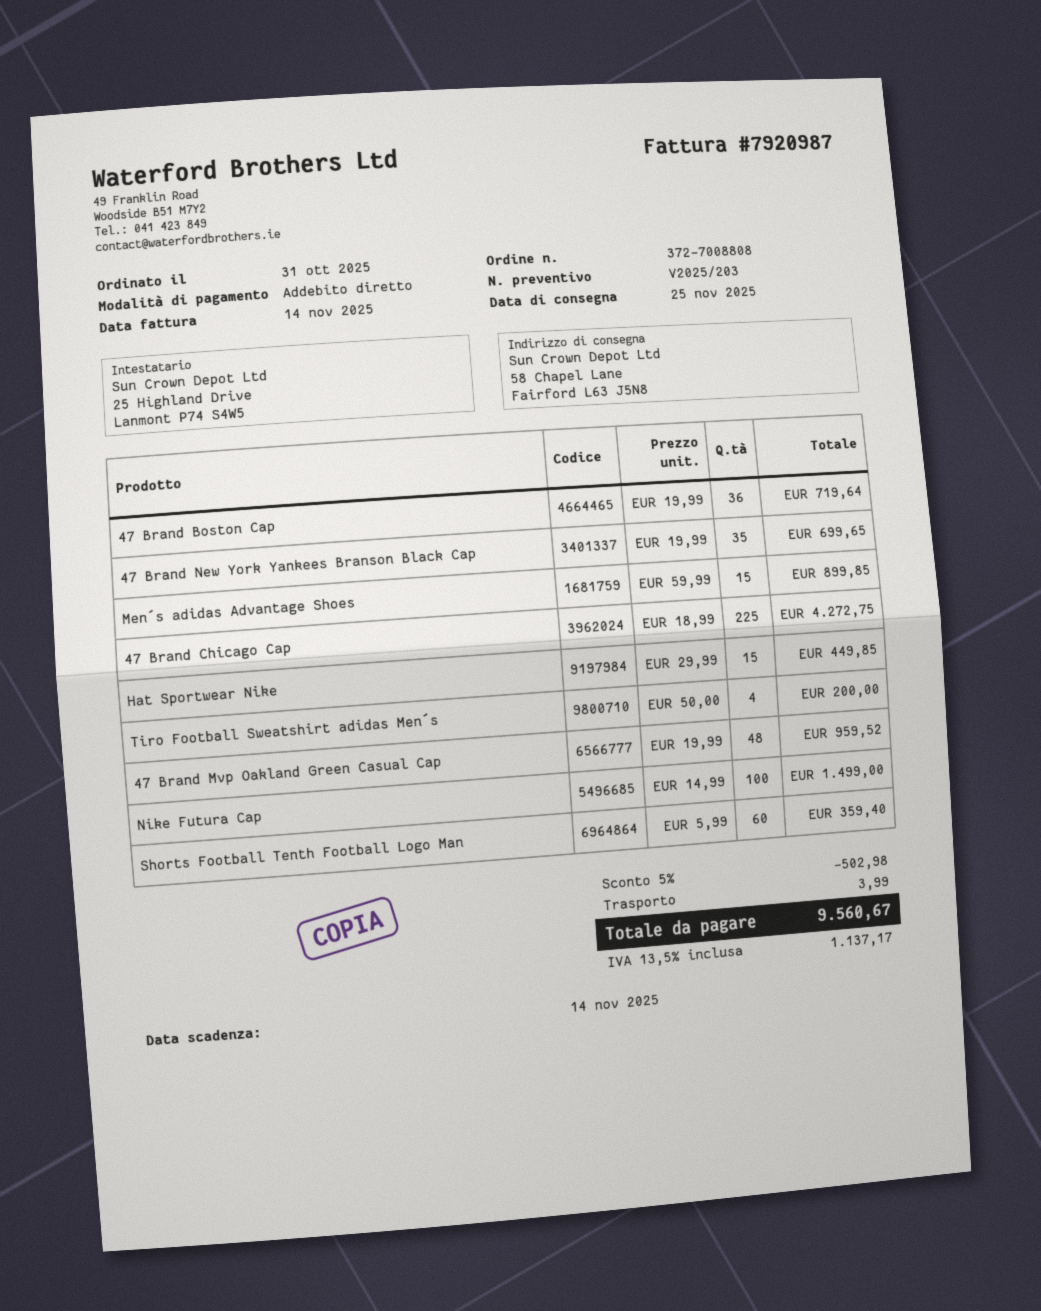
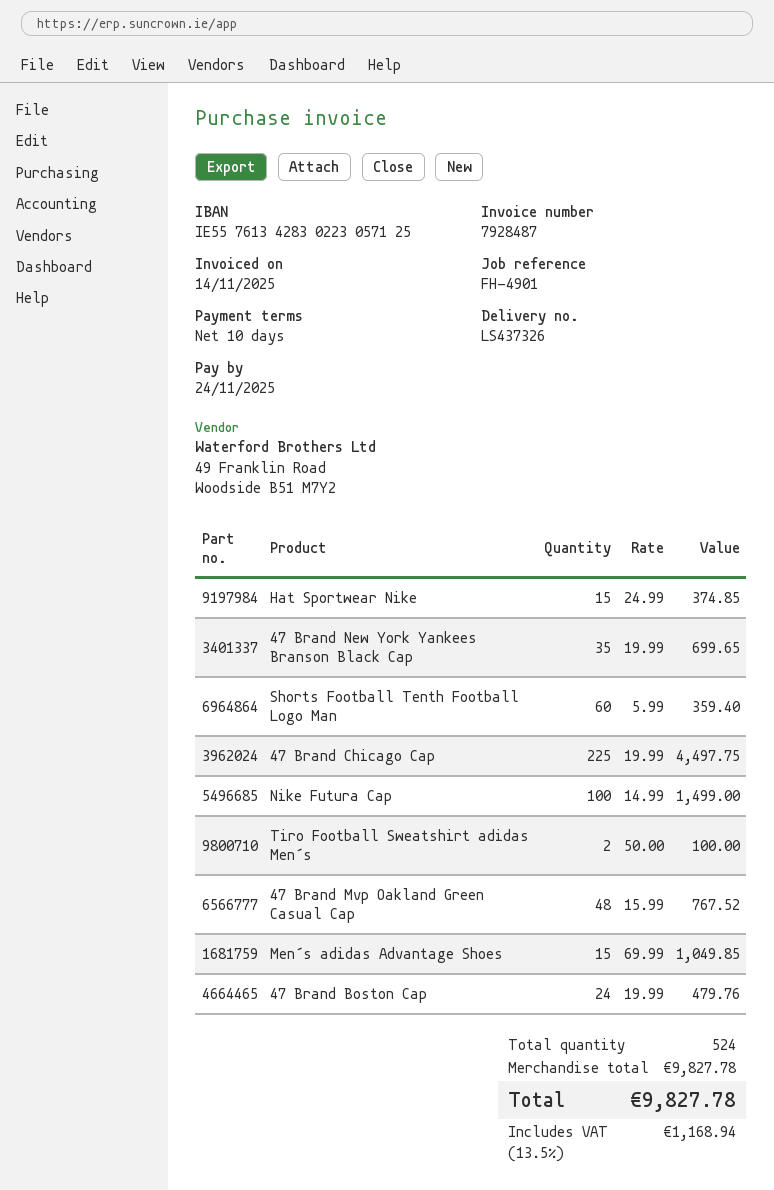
invoice number: 7920987 -> 7928487
due date: 2025-11-14 -> 2025-11-24
47 Brand Boston Cap: 36 x 19.99 = 719.64 -> 24 x 19.99 = 479.76
Men´s adidas Advantage Shoes: 15 x 59.99 = 899.85 -> 15 x 69.99 = 1049.85
47 Brand Chicago Cap: 225 x 18.99 = 4272.75 -> 225 x 19.99 = 4497.75
Hat Sportwear Nike: 15 x 29.99 = 449.85 -> 15 x 24.99 = 374.85
Tiro Football Sweatshirt adidas Men´s: 4 x 50.00 = 200.00 -> 2 x 50.00 = 100.00
47 Brand Mvp Oakland Green Casual Cap: 48 x 19.99 = 959.52 -> 48 x 15.99 = 767.52
discount: 5% = 502.98 -> none
shipping: 3.99 -> none
tax: 13.5% = 1137.17 -> 13.5% = 1168.94
total: 9560.67 -> 9827.78

